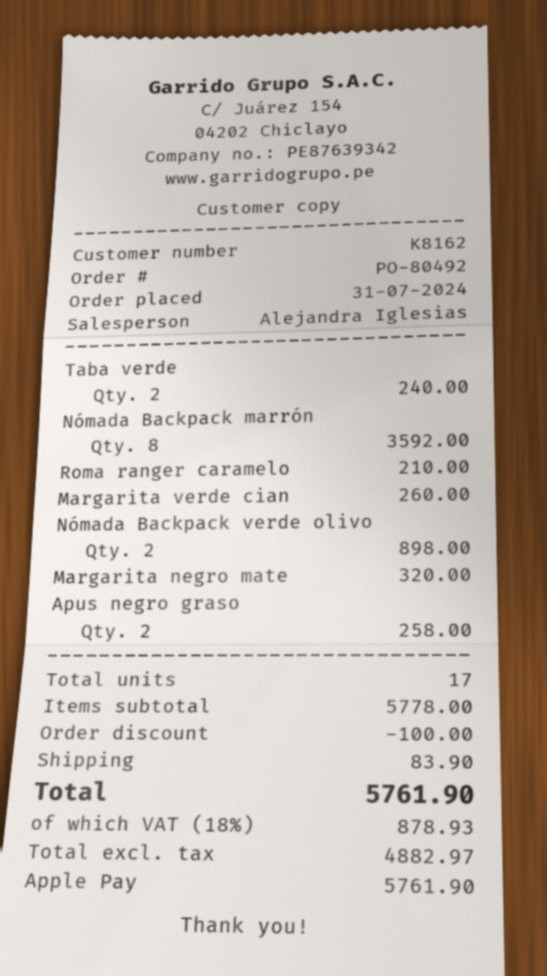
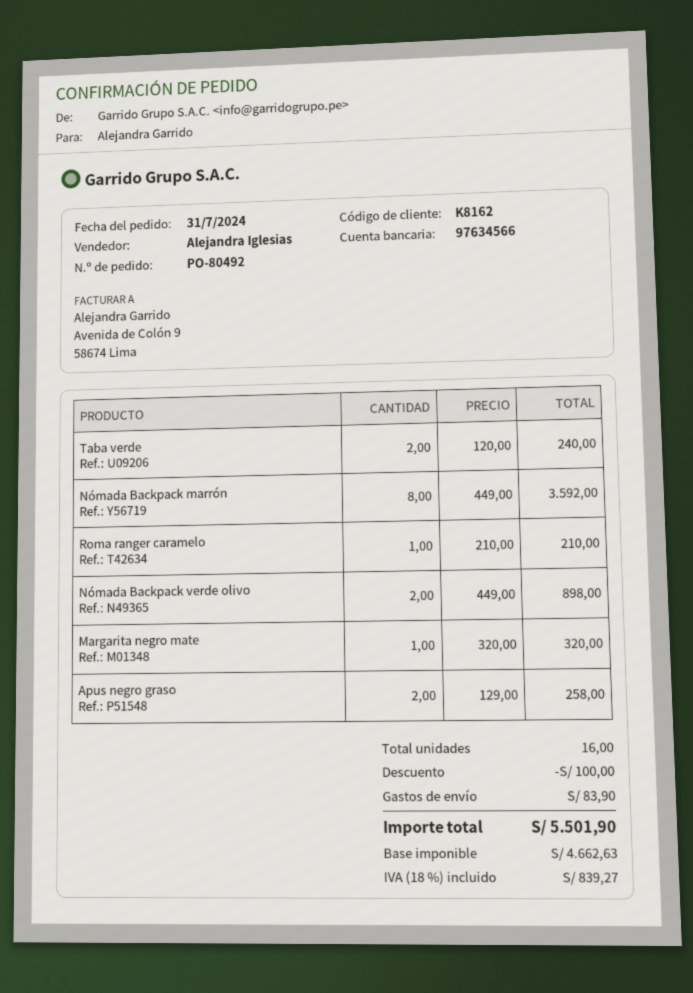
Margarita verde cian: 1 for 260.00 -> none
total quantity: 17 -> 16
net: 4882.97 -> 4662.63
tax: 18% = 878.93 -> 18% = 839.27
total: 5761.90 -> 5501.90

